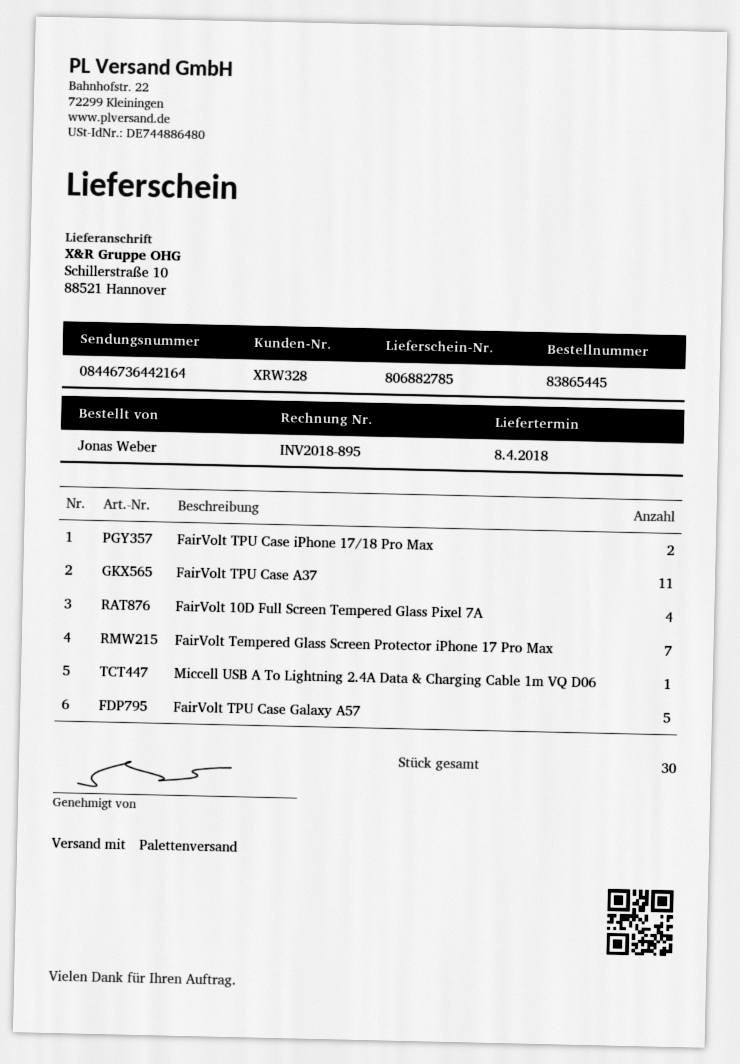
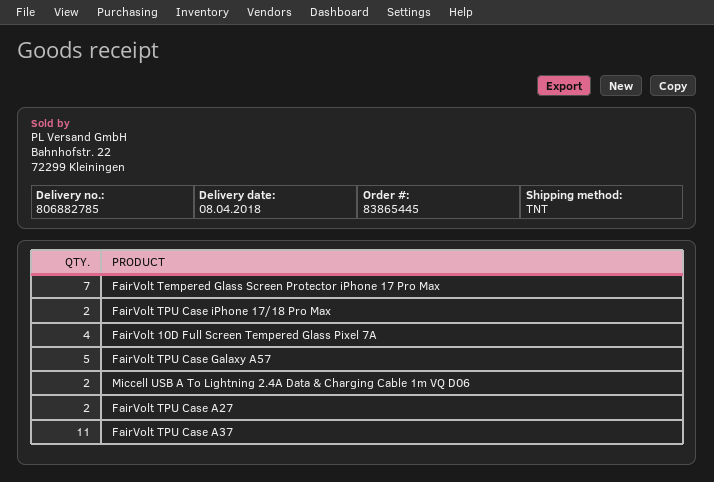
shipping method: pallet freight -> TNT
Miccell USB A To Lightning 2.4A Data & Charging Cable 1m VQ D06: 1 -> 2
FairVolt TPU Case A27: none -> 2

